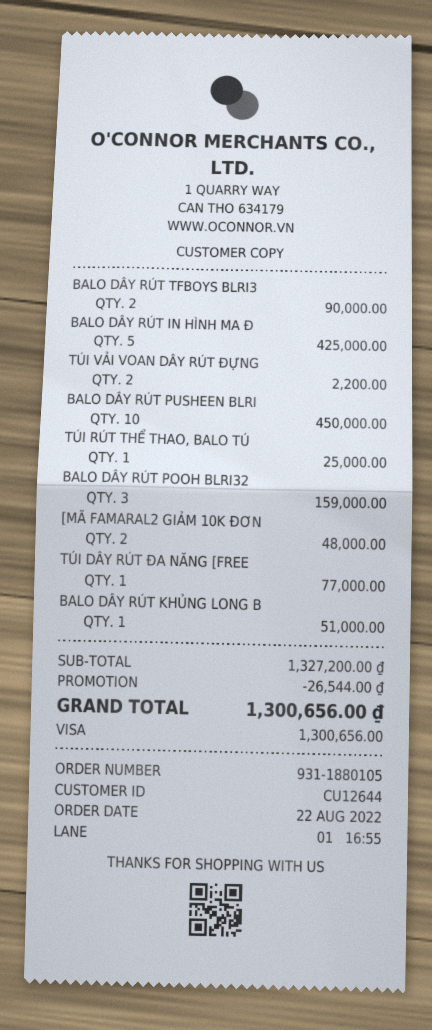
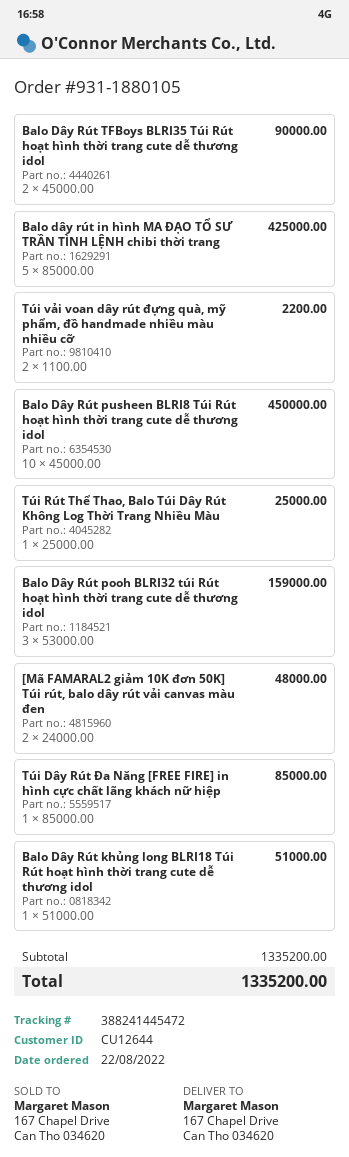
TÚI DÂY RÚT ĐA NĂNG [FREE: 1 for 77000.00 -> 1 for 85000.00
subtotal: 1327200.00 -> 1335200.00
discount: 26544.00 -> none
total: 1300656.00 -> 1335200.00

